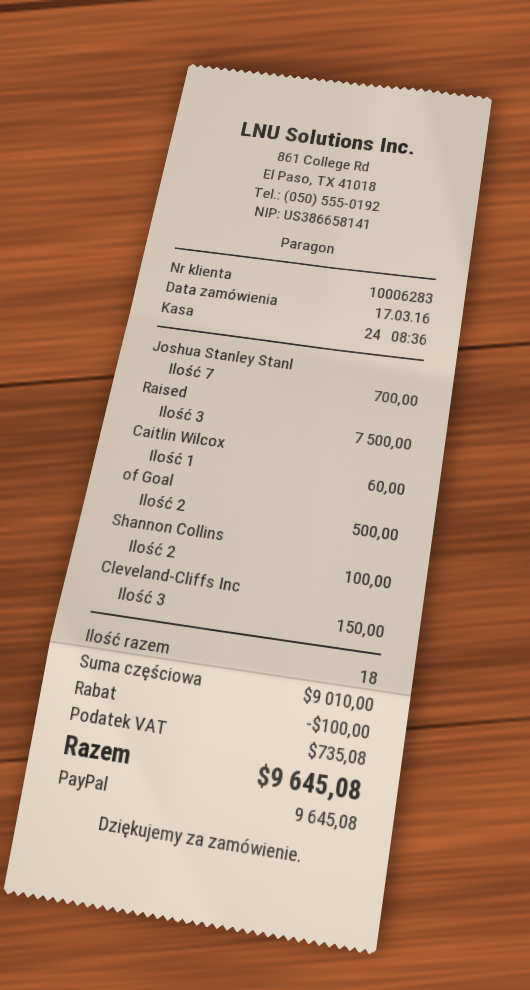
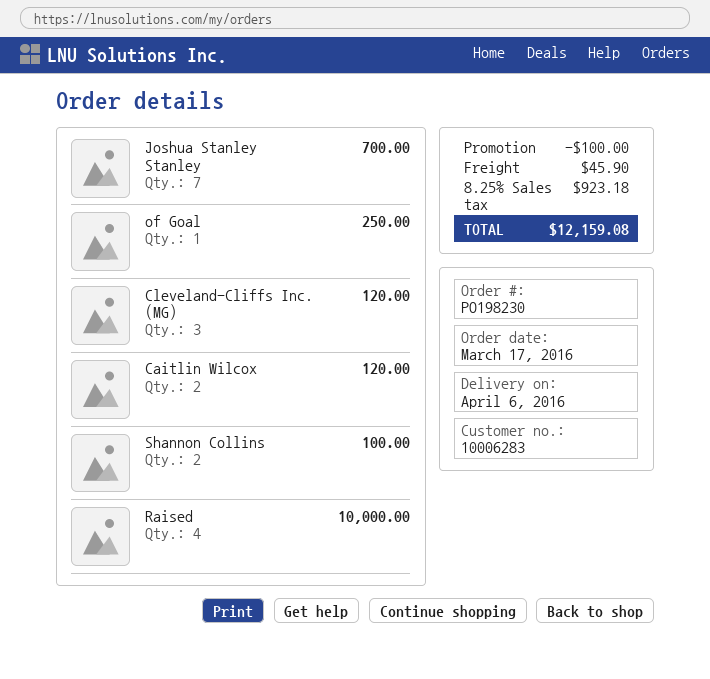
Raised: 3 for 7500.00 -> 4 for 10000.00
Caitlin Wilcox: 1 for 60.00 -> 2 for 120.00
of Goal: 2 for 500.00 -> 1 for 250.00
Cleveland-Cliffs Inc: 3 for 150.00 -> 3 for 120.00
shipping: none -> 45.90
tax: 735.08 -> 923.18
total: 9645.08 -> 12159.08

